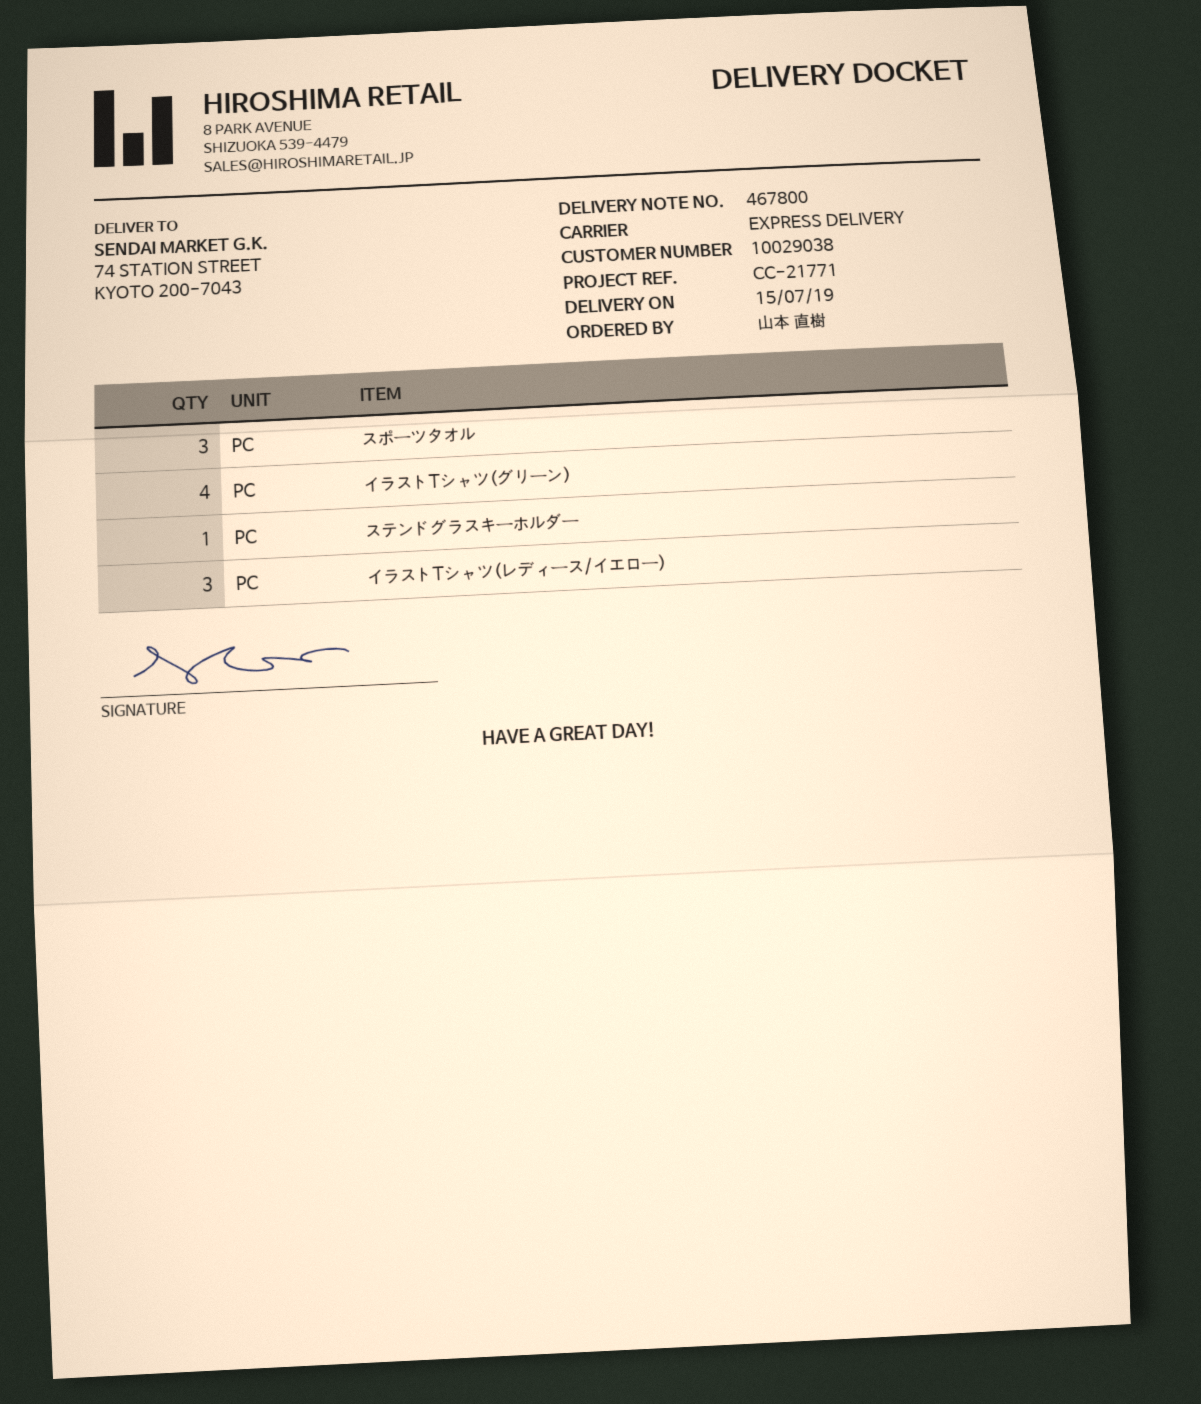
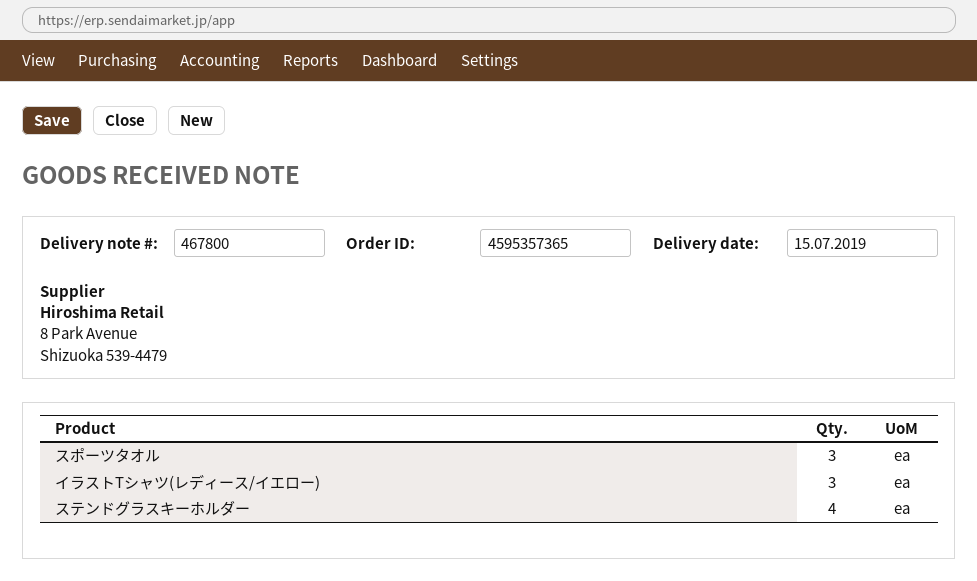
イラストTシャツ(グリーン): 4 -> none
ステンドグラスキーホルダー: 1 -> 4

